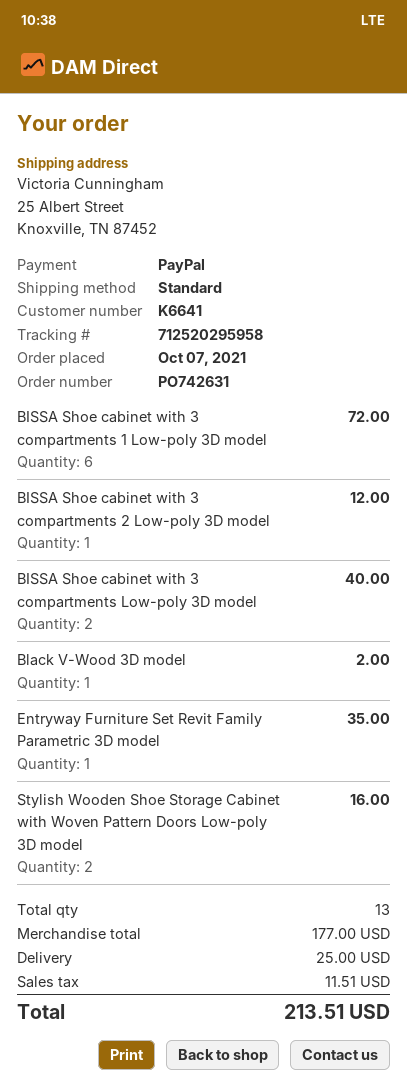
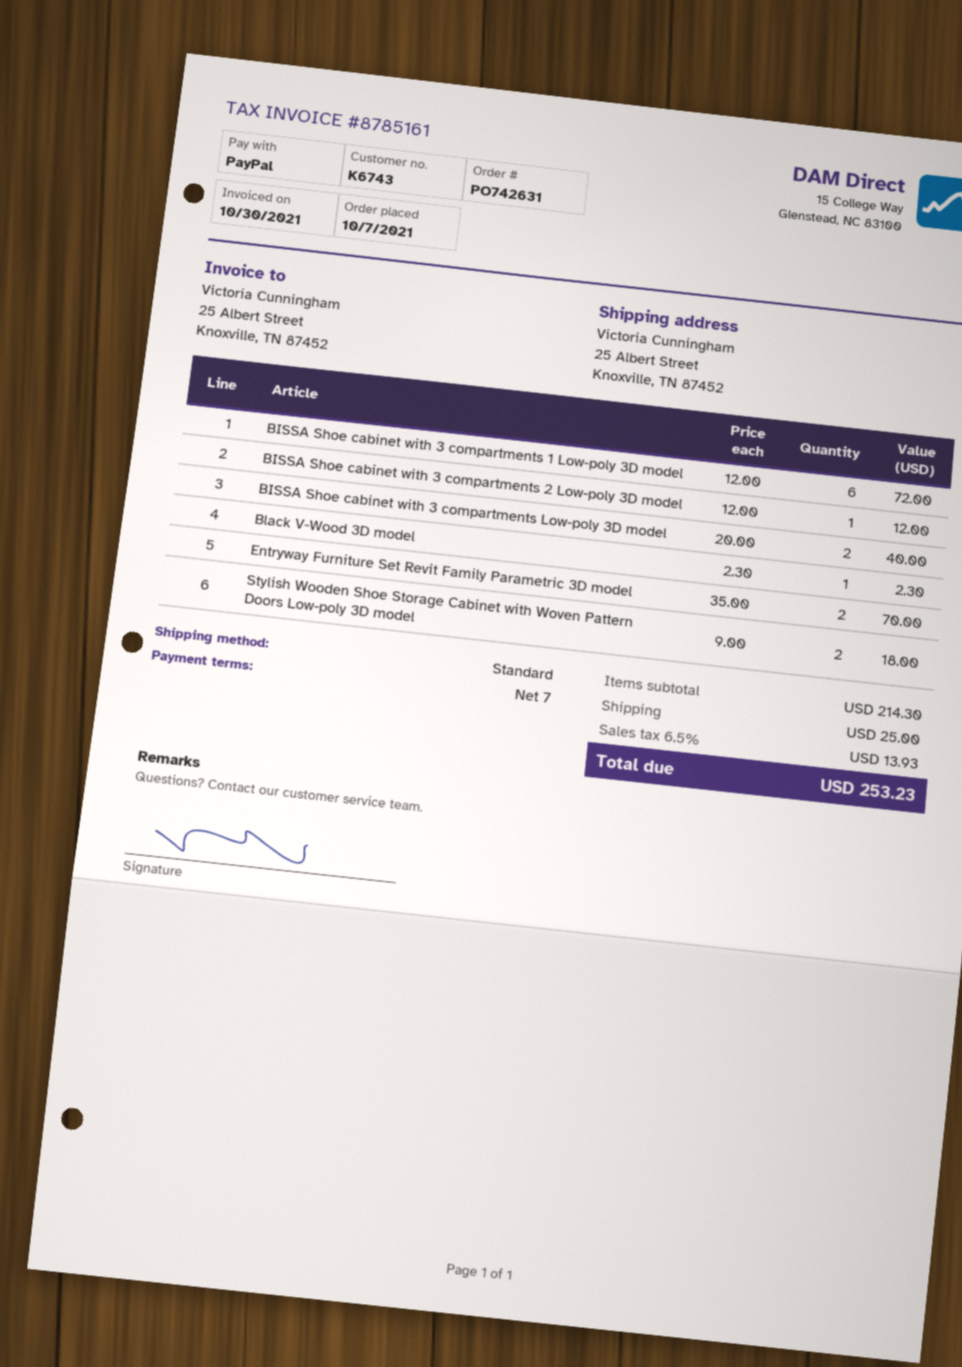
customer number: K6641 -> K6743
Black V-Wood 3D model: 1 for 2.00 -> 1 for 2.30
Entryway Furniture Set Revit Family Parametric 3D model: 1 for 35.00 -> 2 for 70.00
Stylish Wooden Shoe Storage Cabinet with Woven Pattern Doors Low-poly 3D model: 2 for 16.00 -> 2 for 18.00
subtotal: 177.00 -> 214.30
tax: 11.51 -> 13.93
total: 213.51 -> 253.23

